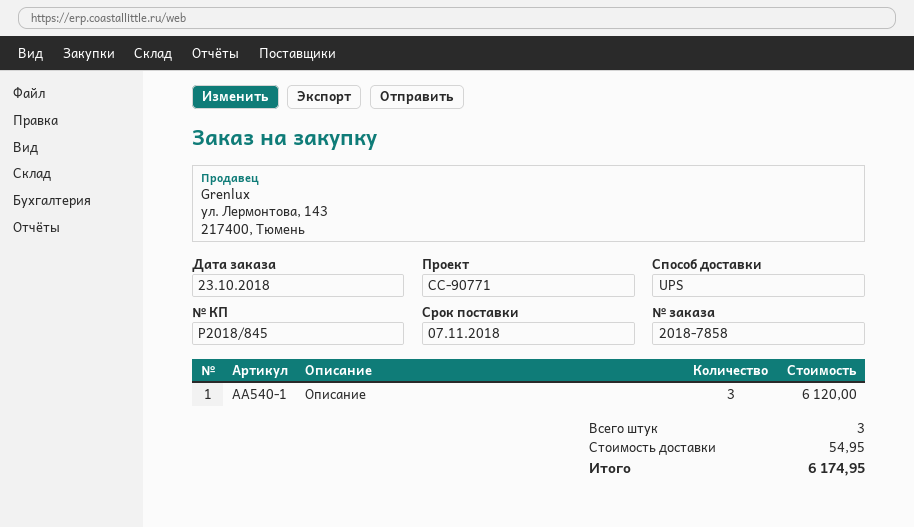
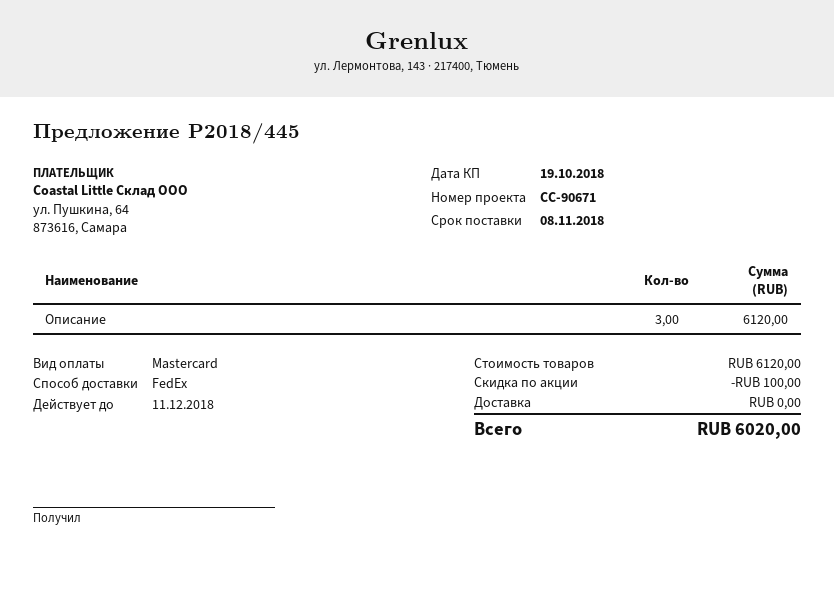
quote number: P2018/845 -> P2018/445
delivery date: 2018-11-07 -> 2018-11-08
reference: CC-90771 -> CC-90671
shipping method: UPS -> FedEx
discount: none -> 100.00
shipping: 54.95 -> 0.00
total: 6174.95 -> 6020.00

